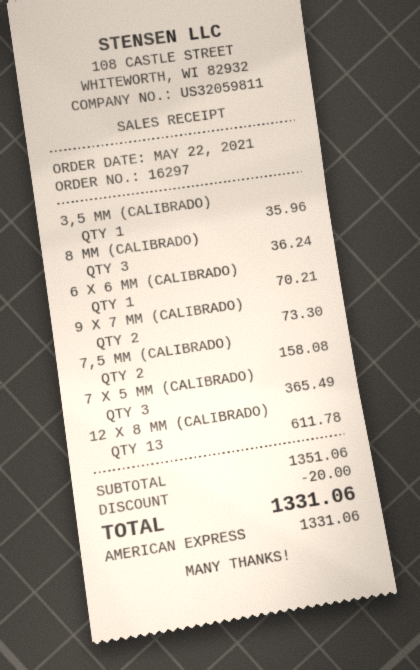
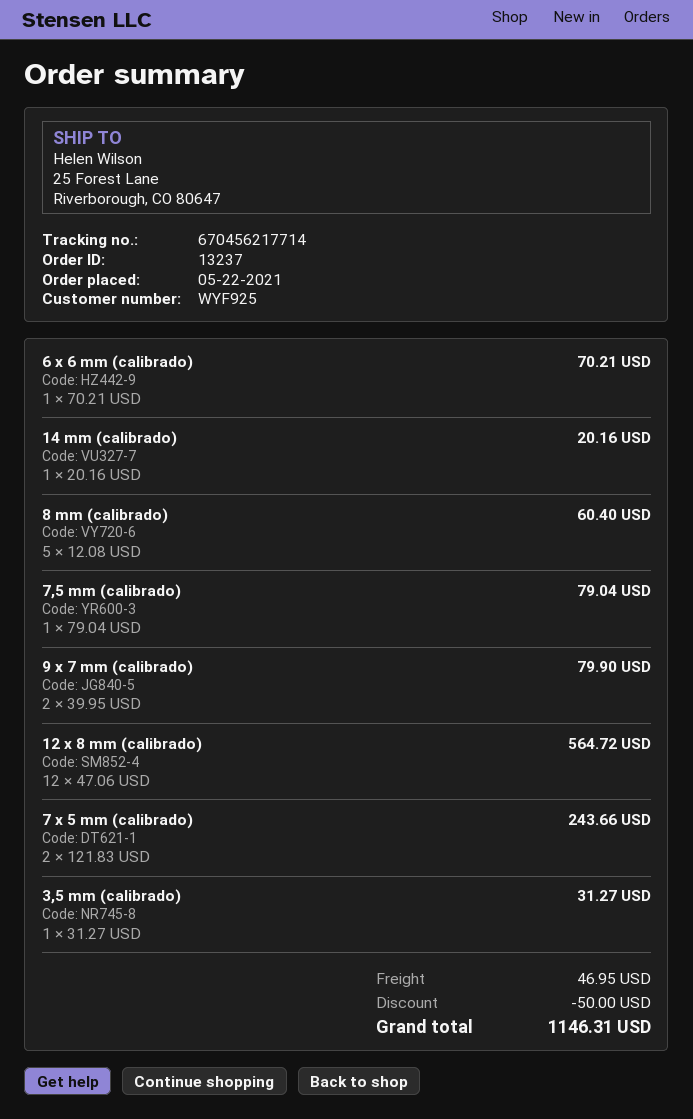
order number: 16297 -> 13237
3,5 MM (CALIBRADO): 1 for 35.96 -> 1 for 31.27
8 MM (CALIBRADO): 3 for 36.24 -> 5 for 60.40
9 X 7 MM (CALIBRADO): 2 for 73.30 -> 2 for 79.90
7,5 MM (CALIBRADO): 2 for 158.08 -> 1 for 79.04
7 X 5 MM (CALIBRADO): 3 for 365.49 -> 2 for 243.66
12 X 8 MM (CALIBRADO): 13 for 611.78 -> 12 for 564.72
14 mm (calibrado): none -> 1 for 20.16
discount: 20.00 -> 50.00
shipping: none -> 46.95
total: 1331.06 -> 1146.31

